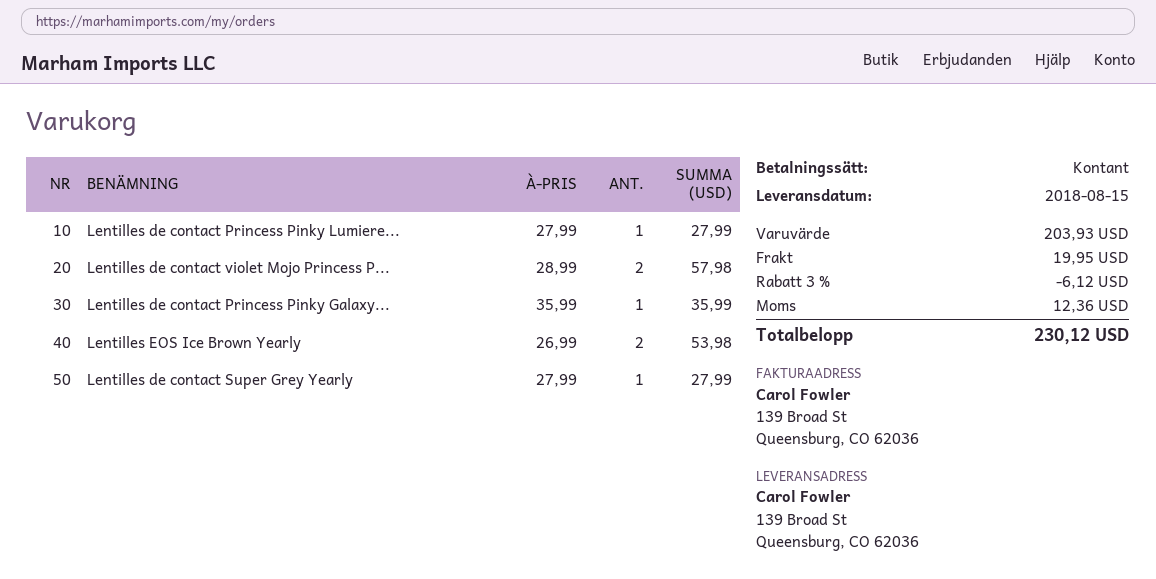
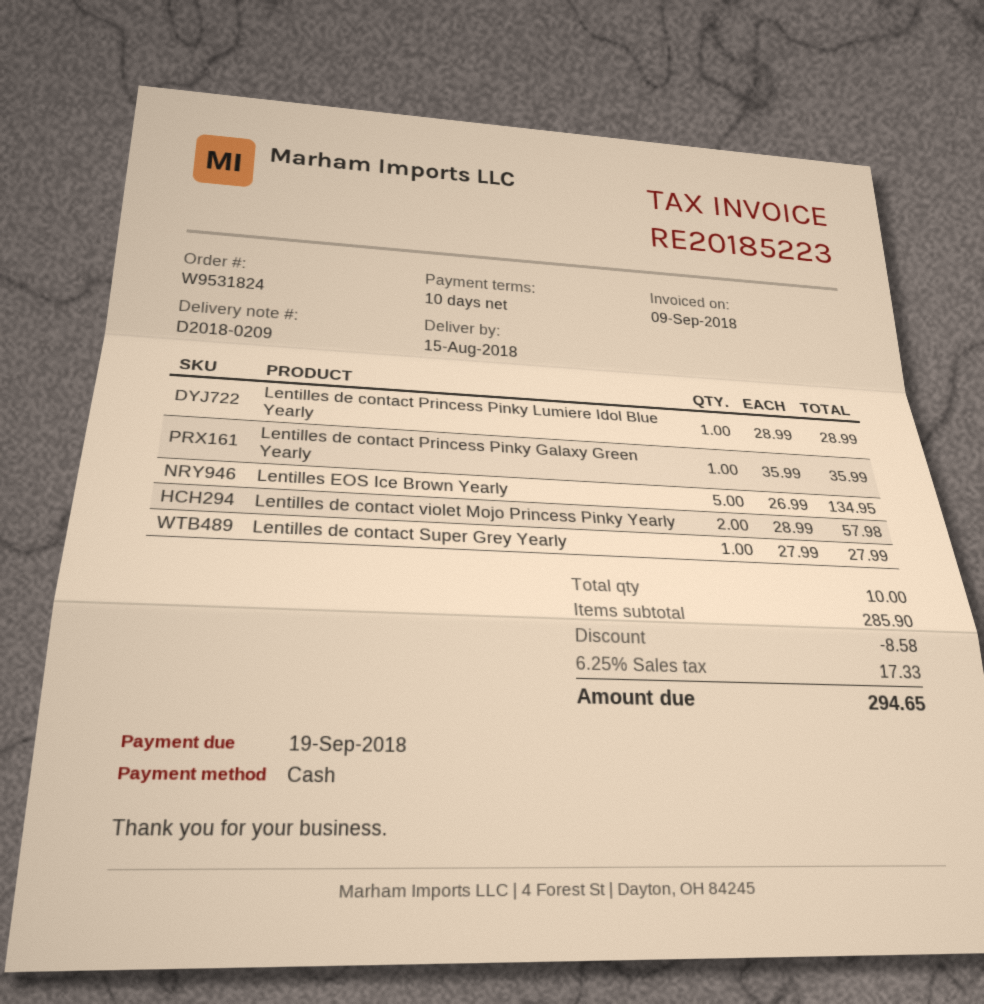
Lentilles de contact Princess Pinky Lumiere...: 1 x 27.99 = 27.99 -> 1 x 28.99 = 28.99
Lentilles EOS Ice Brown Yearly: 2 x 26.99 = 53.98 -> 5 x 26.99 = 134.95
subtotal: 203.93 -> 285.90
discount: 6.12 -> 8.58
shipping: 19.95 -> none
tax: 12.36 -> 17.33
total: 230.12 -> 294.65

